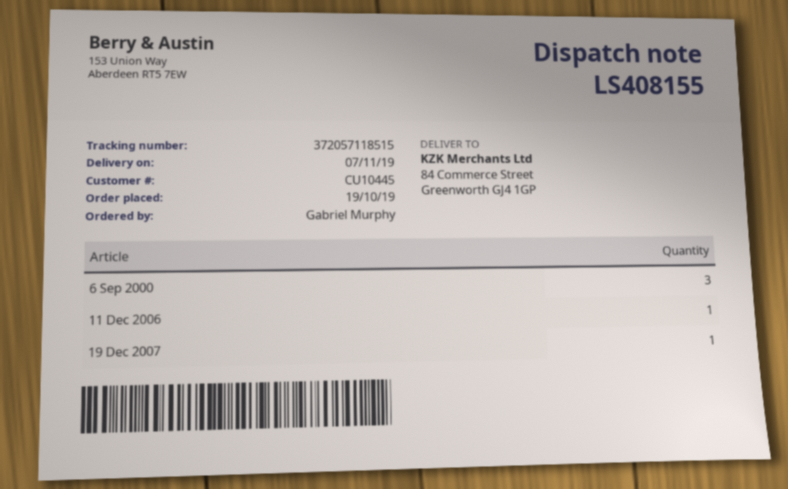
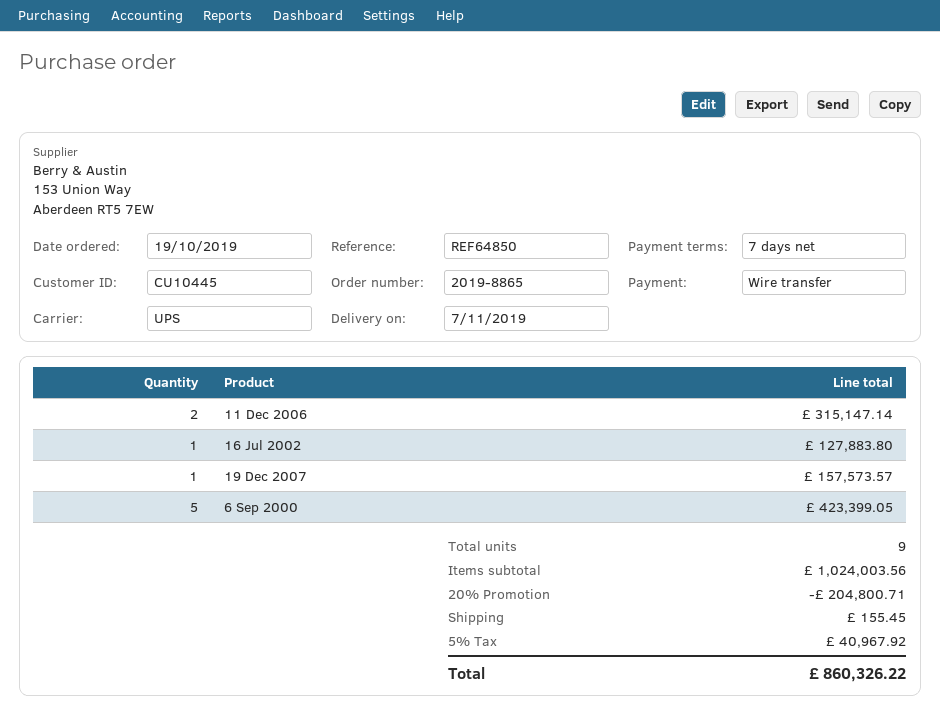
6 Sep 2000: 3 -> 5
11 Dec 2006: 1 -> 2
16 Jul 2002: none -> 1

